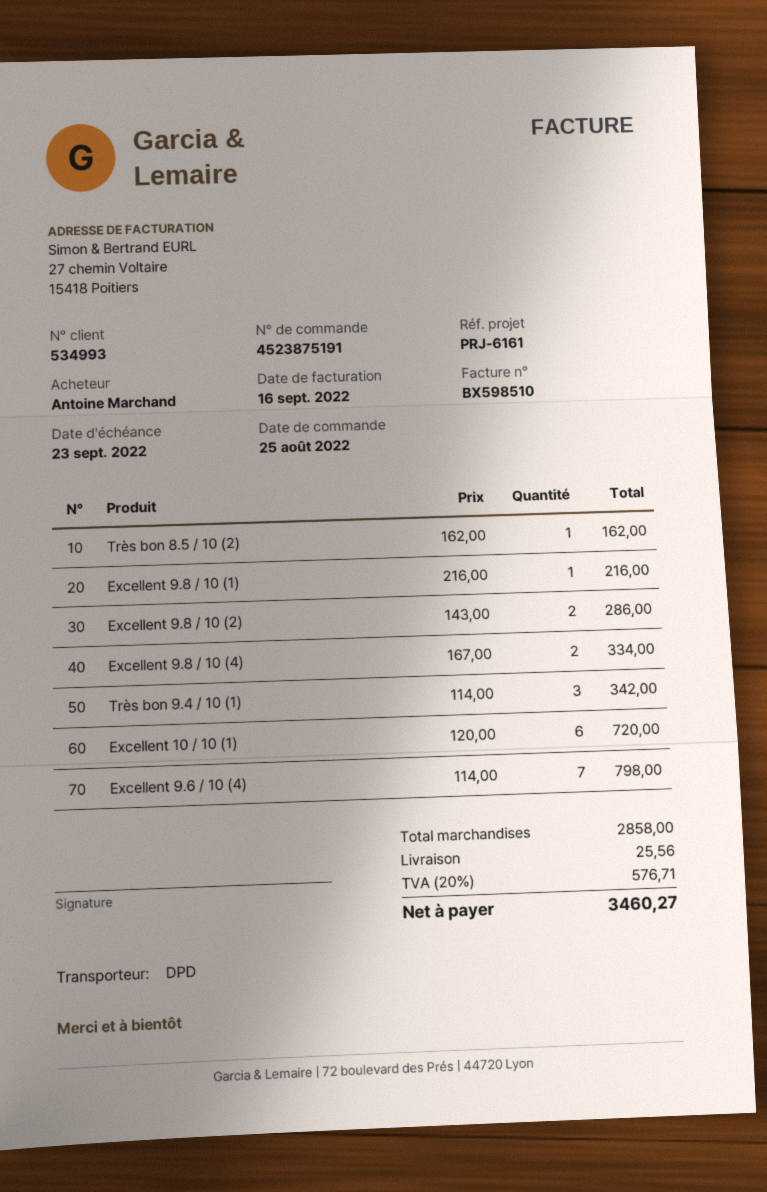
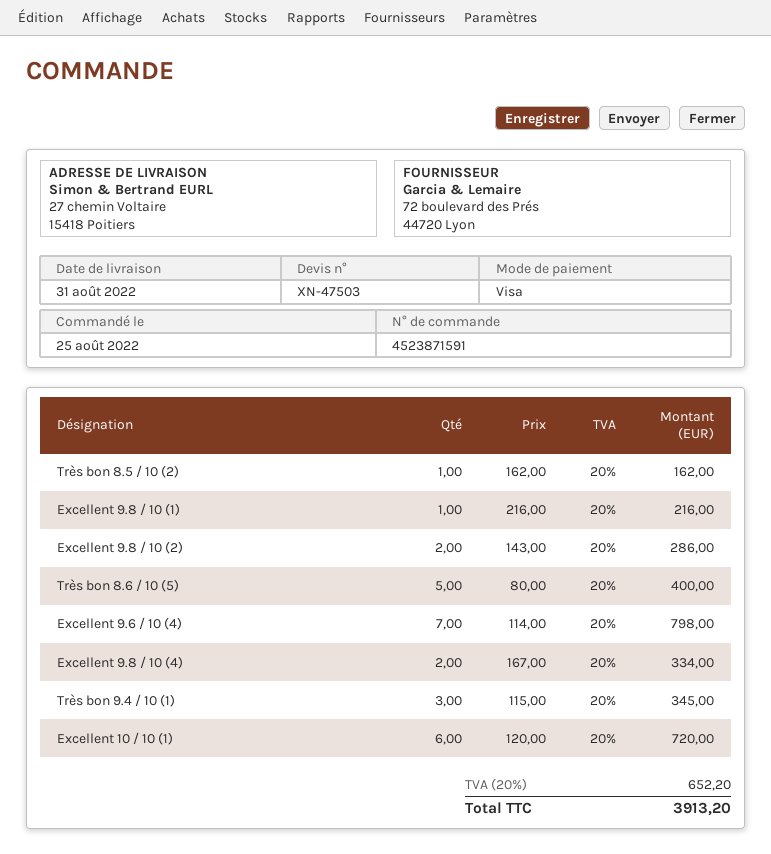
order number: 4523875191 -> 4523871591
Très bon 9.4 / 10 (1): 3 x 114.00 = 342.00 -> 3 x 115.00 = 345.00
Très bon 8.6 / 10 (5): none -> 5 x 80.00 = 400.00
shipping: 25.56 -> none
tax: 20% = 576.71 -> 20% = 652.20
total: 3460.27 -> 3913.20

